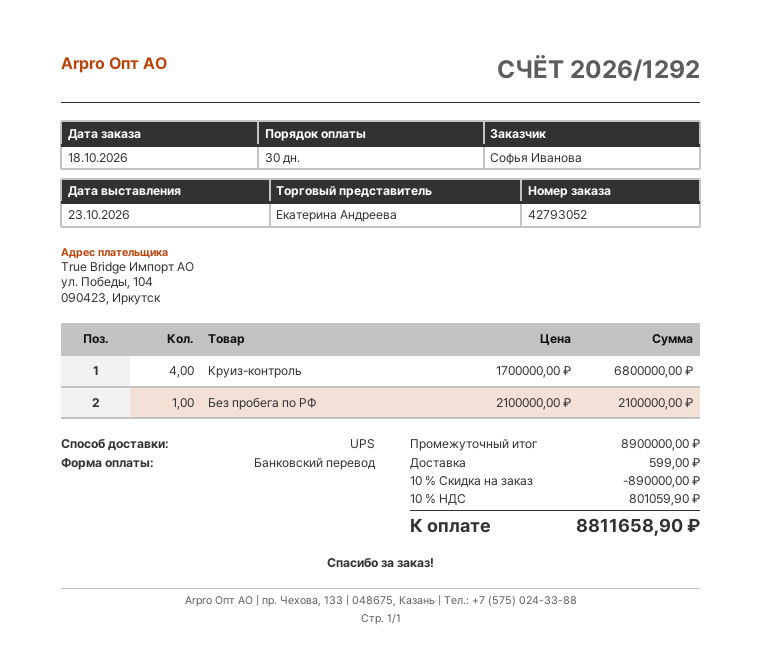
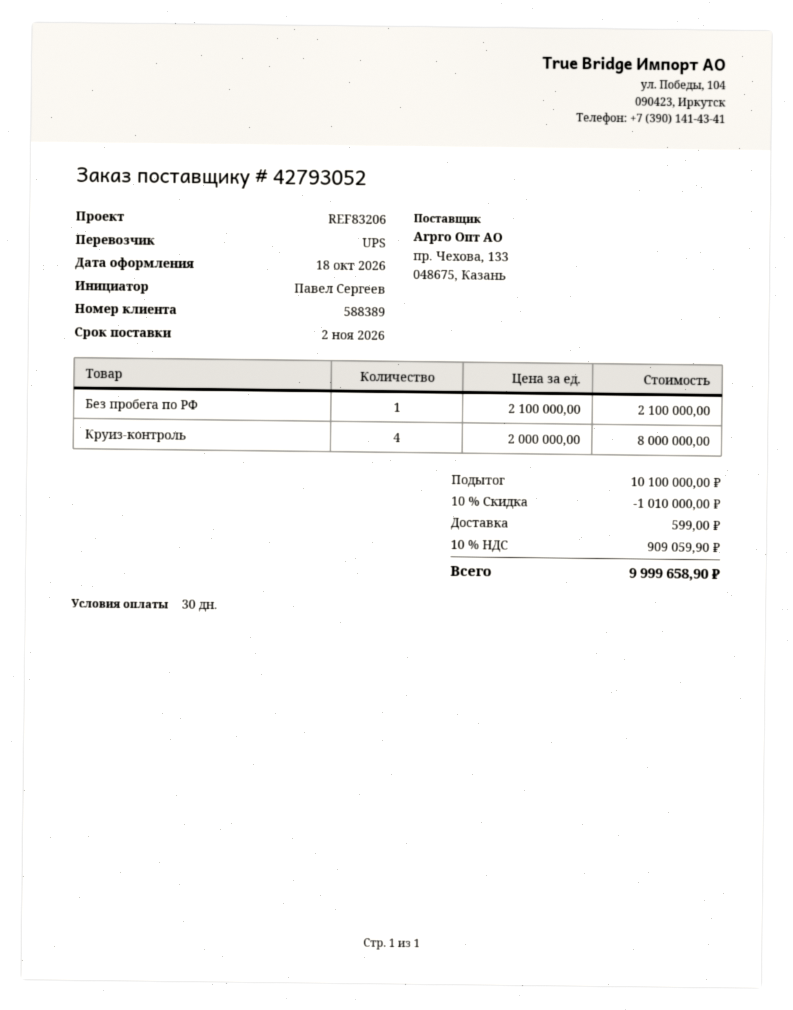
ordered by: Софья Иванова -> Павел Сергеев
Круиз-контроль: 4 x 1700000.00 = 6800000.00 -> 4 x 2000000.00 = 8000000.00
subtotal: 8900000.00 -> 10100000.00
discount: 10% = 890000.00 -> 10% = 1010000.00
tax: 10% = 801059.90 -> 10% = 909059.90
total: 8811658.90 -> 9999658.90

